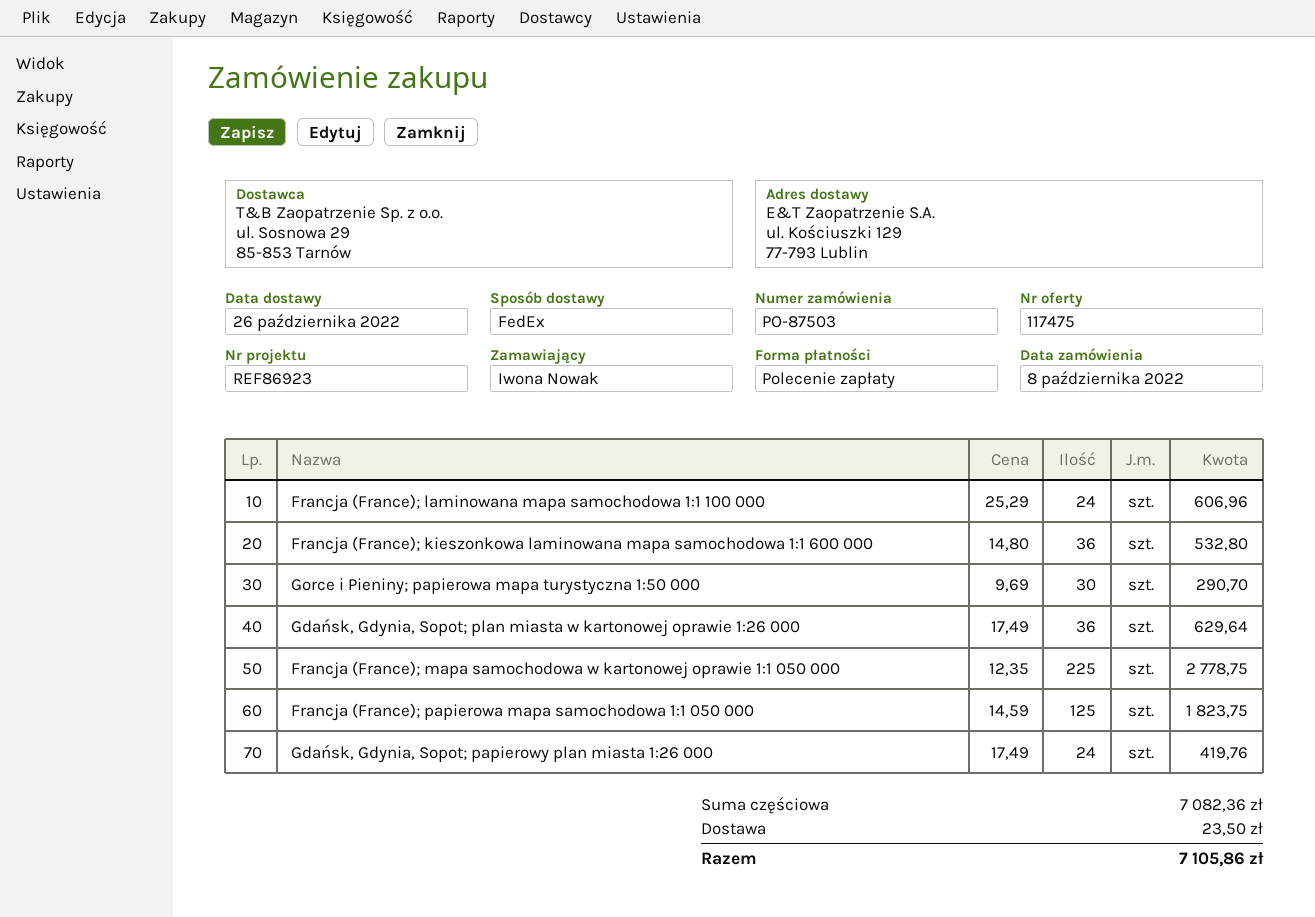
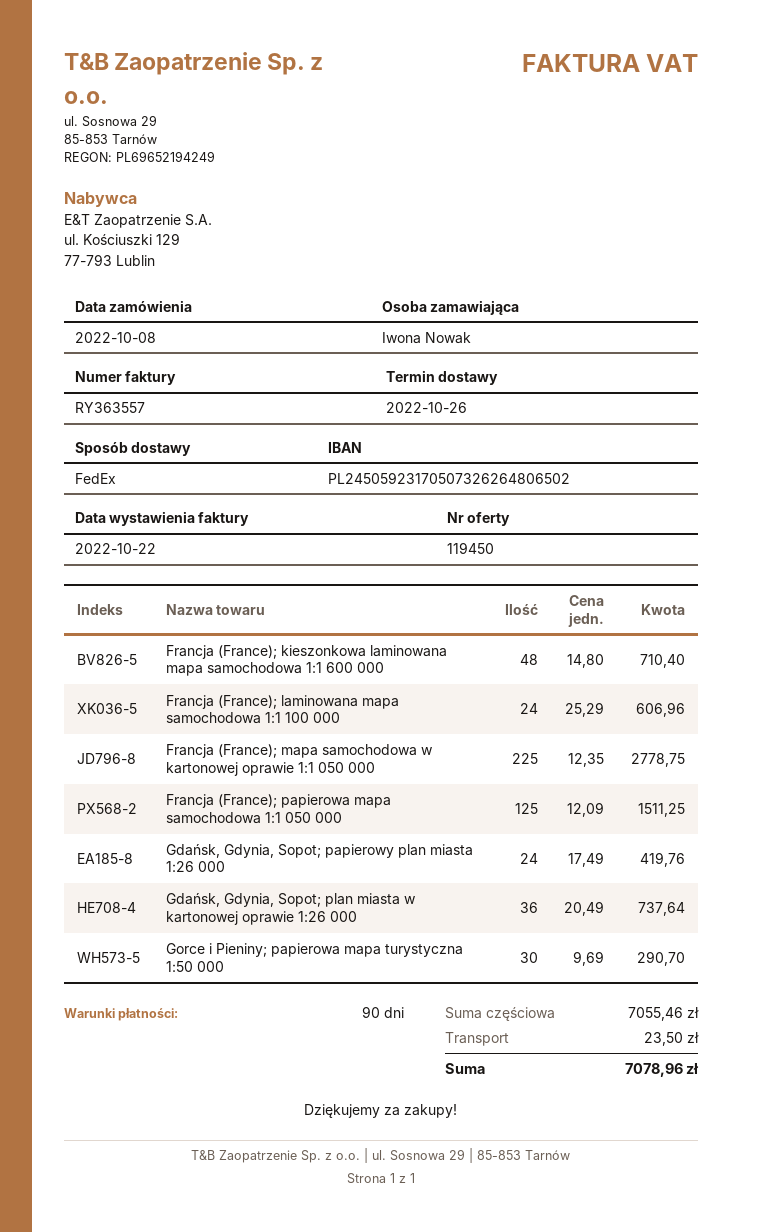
quote number: 117475 -> 119450
Francja (France); kieszonkowa laminowana mapa samochodowa 1:1 600 000: 36 x 14.80 = 532.80 -> 48 x 14.80 = 710.40
Gdańsk, Gdynia, Sopot; plan miasta w kartonowej oprawie 1:26 000: 36 x 17.49 = 629.64 -> 36 x 20.49 = 737.64
Francja (France); papierowa mapa samochodowa 1:1 050 000: 125 x 14.59 = 1823.75 -> 125 x 12.09 = 1511.25
subtotal: 7082.36 -> 7055.46
total: 7105.86 -> 7078.96

